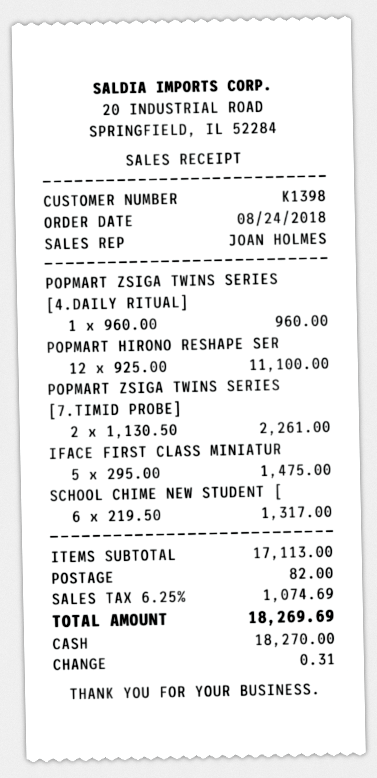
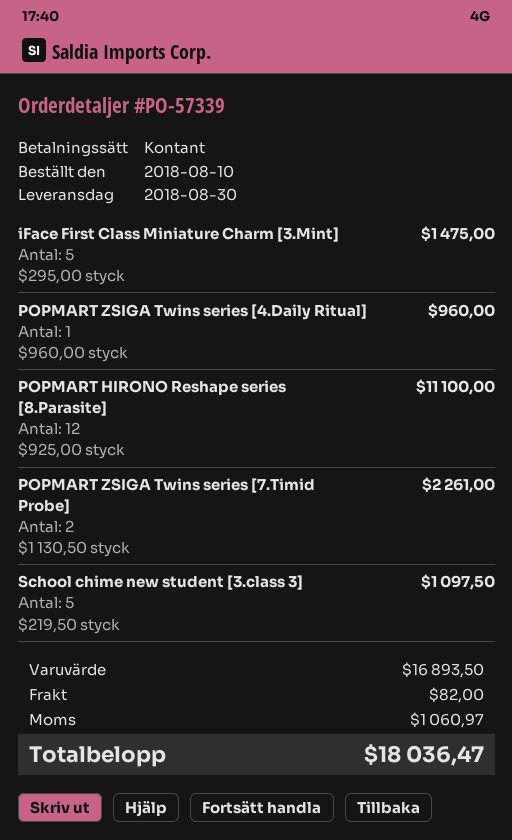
order date: 2018-08-24 -> 2018-08-10
SCHOOL CHIME NEW STUDENT [: 6 x 219.50 = 1317.00 -> 5 x 219.50 = 1097.50
subtotal: 17113.00 -> 16893.50
tax: 1074.69 -> 1060.97
total: 18269.69 -> 18036.47

